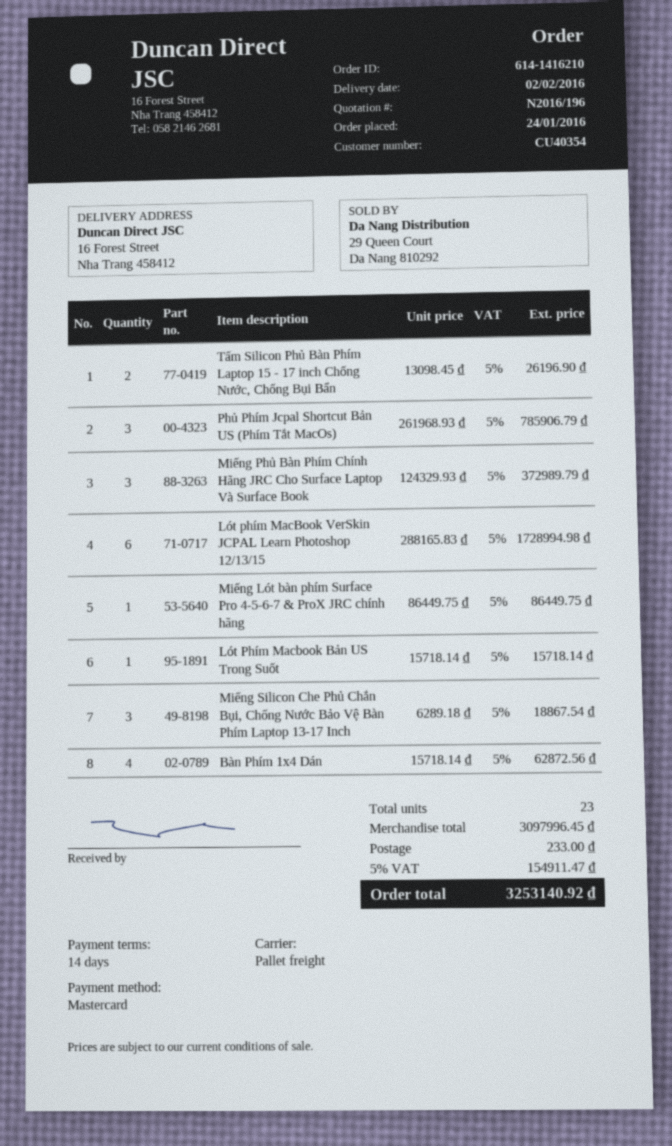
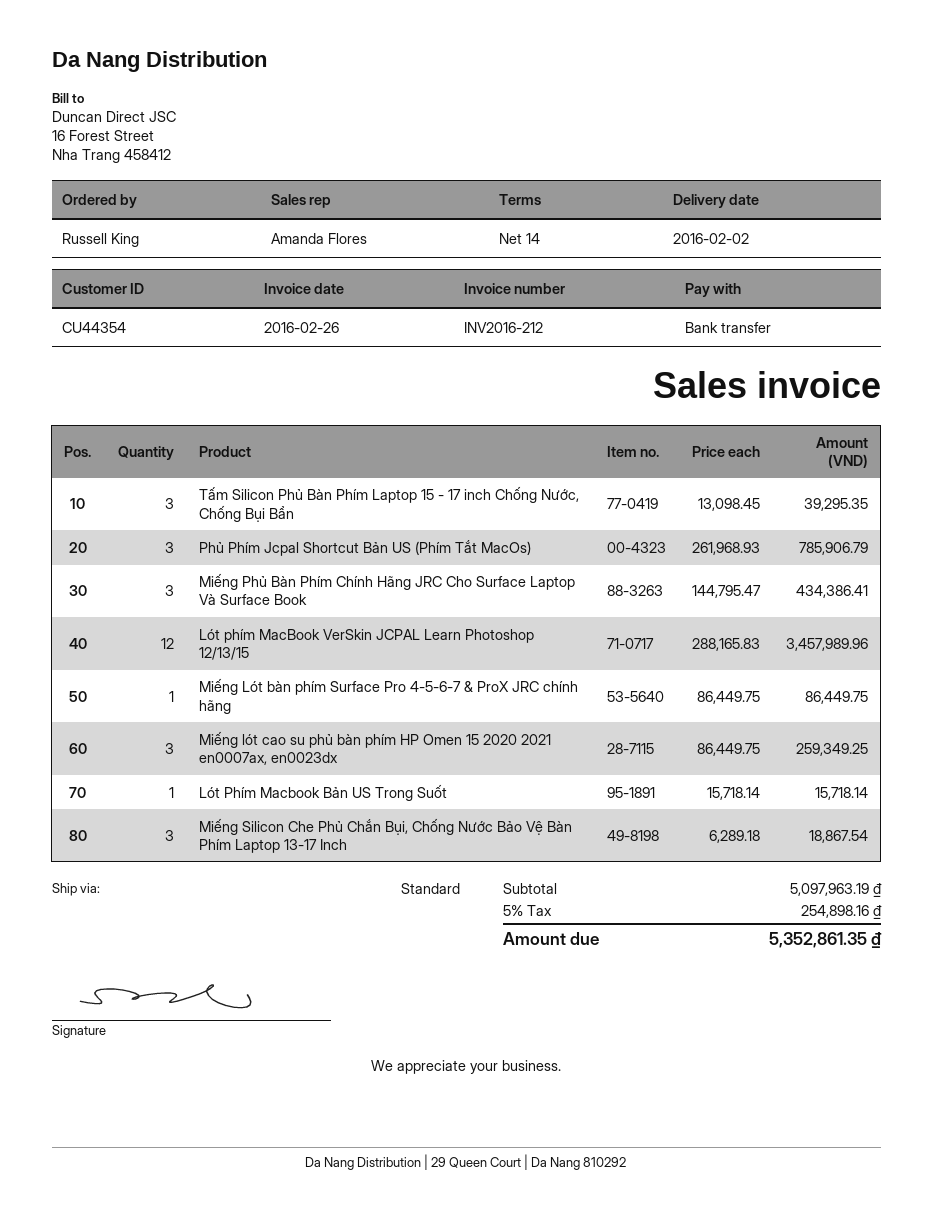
customer number: CU40354 -> CU44354
payment method: Mastercard -> bank transfer
shipping method: pallet freight -> standard
Tấm Silicon Phủ Bàn Phím Laptop 15 - 17 inch Chống Nước, Chống Bụi Bẩn: 2 x 13098.45 = 26196.90 -> 3 x 13098.45 = 39295.35
Miếng Phủ Bàn Phím Chính Hãng JRC Cho Surface Laptop Và Surface Book: 3 x 124329.93 = 372989.79 -> 3 x 144795.47 = 434386.41
Lót phím MacBook VerSkin JCPAL Learn Photoshop 12/13/15: 6 x 288165.83 = 1728994.98 -> 12 x 288165.83 = 3457989.96
Bàn Phím 1x4 Dán: 4 x 15718.14 = 62872.56 -> none
Miếng lót cao su phủ bàn phím HP Omen 15 2020 2021 en0007ax, en0023dx: none -> 3 x 86449.75 = 259349.25
subtotal: 3097996.45 -> 5097963.19
shipping: 233.00 -> none
tax: 5% = 154911.47 -> 5% = 254898.16
total: 3253140.92 -> 5352861.35

